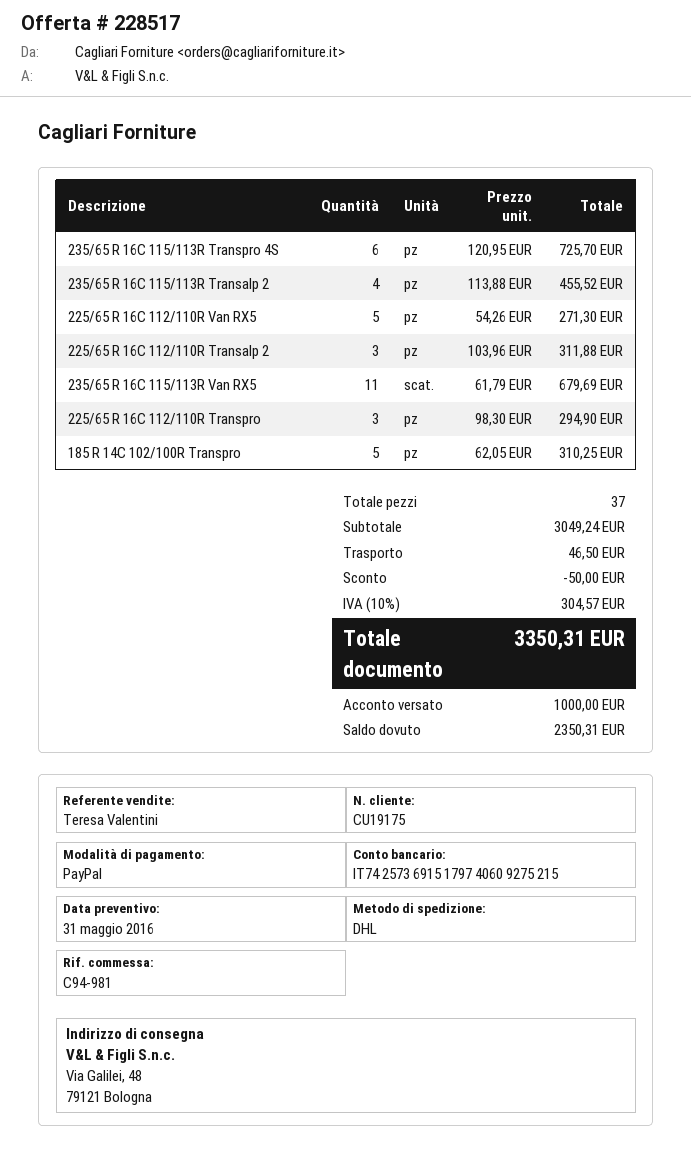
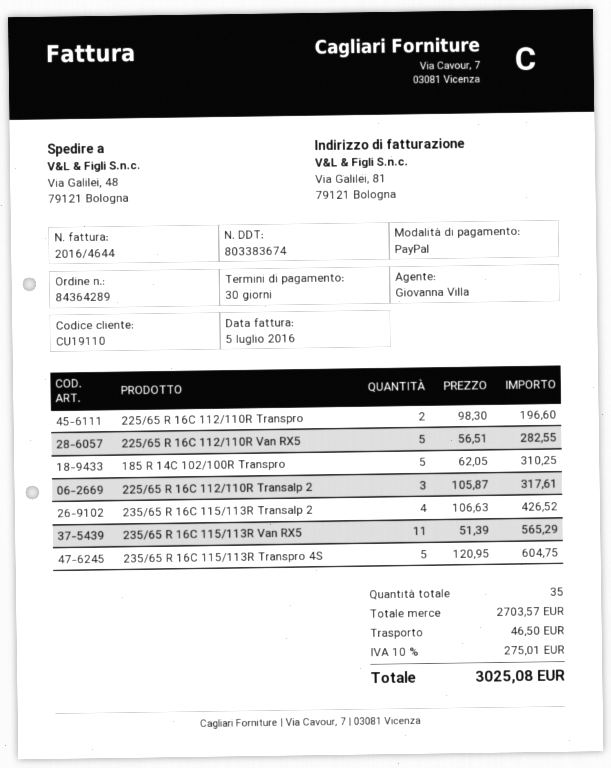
customer number: CU19175 -> CU19110
sales rep: Teresa Valentini -> Giovanna Villa
235/65 R 16C 115/113R Transpro 4S: 6 x 120.95 = 725.70 -> 5 x 120.95 = 604.75
235/65 R 16C 115/113R Transalp 2: 4 x 113.88 = 455.52 -> 4 x 106.63 = 426.52
225/65 R 16C 112/110R Van RX5: 5 x 54.26 = 271.30 -> 5 x 56.51 = 282.55
225/65 R 16C 112/110R Transalp 2: 3 x 103.96 = 311.88 -> 3 x 105.87 = 317.61
235/65 R 16C 115/113R Van RX5: 11 x 61.79 = 679.69 -> 11 x 51.39 = 565.29
225/65 R 16C 112/110R Transpro: 3 x 98.30 = 294.90 -> 2 x 98.30 = 196.60
total quantity: 37 -> 35
subtotal: 3049.24 -> 2703.57
discount: 50.00 -> none
tax: 10% = 304.57 -> 10% = 275.01
total: 3350.31 -> 3025.08

